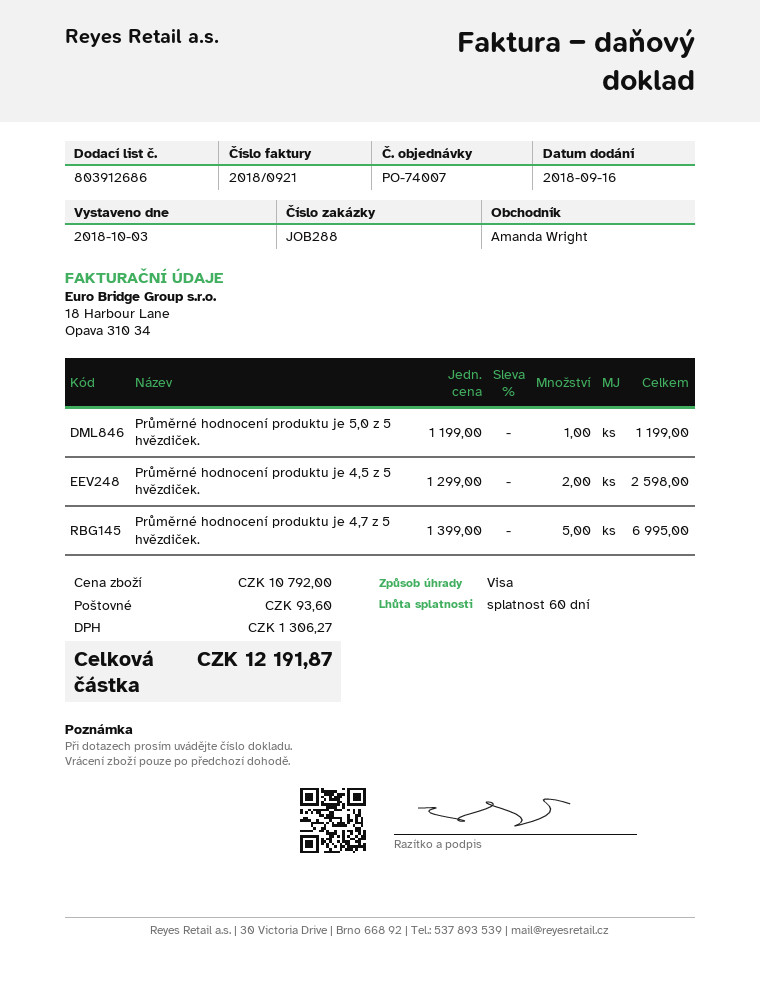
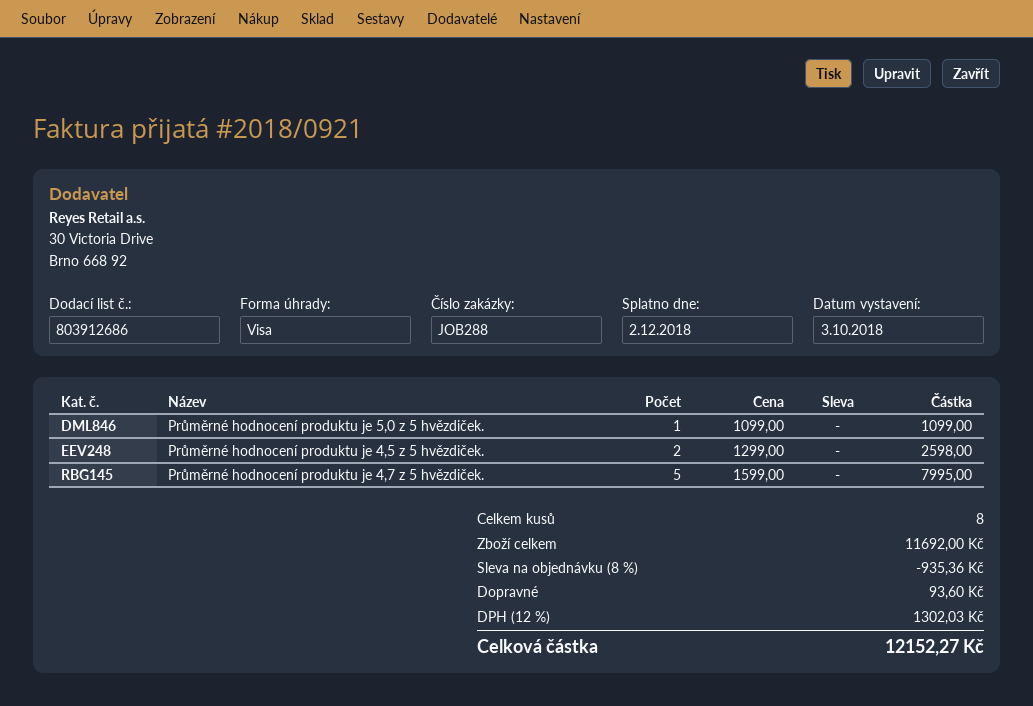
Průměrné hodnocení produktu je 5,0 z 5 hvězdiček.: 1 x 1199.00 = 1199.00 -> 1 x 1099.00 = 1099.00
Průměrné hodnocení produktu je 4,7 z 5 hvězdiček.: 5 x 1399.00 = 6995.00 -> 5 x 1599.00 = 7995.00
subtotal: 10792.00 -> 11692.00
discount: none -> 8% = 935.36
tax: 1306.27 -> 1302.03
total: 12191.87 -> 12152.27

